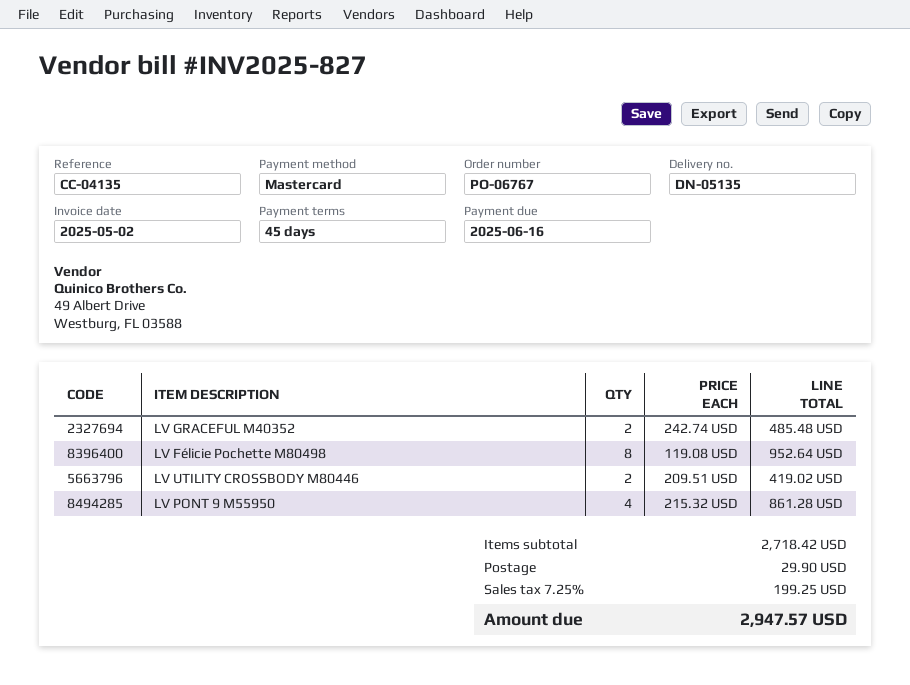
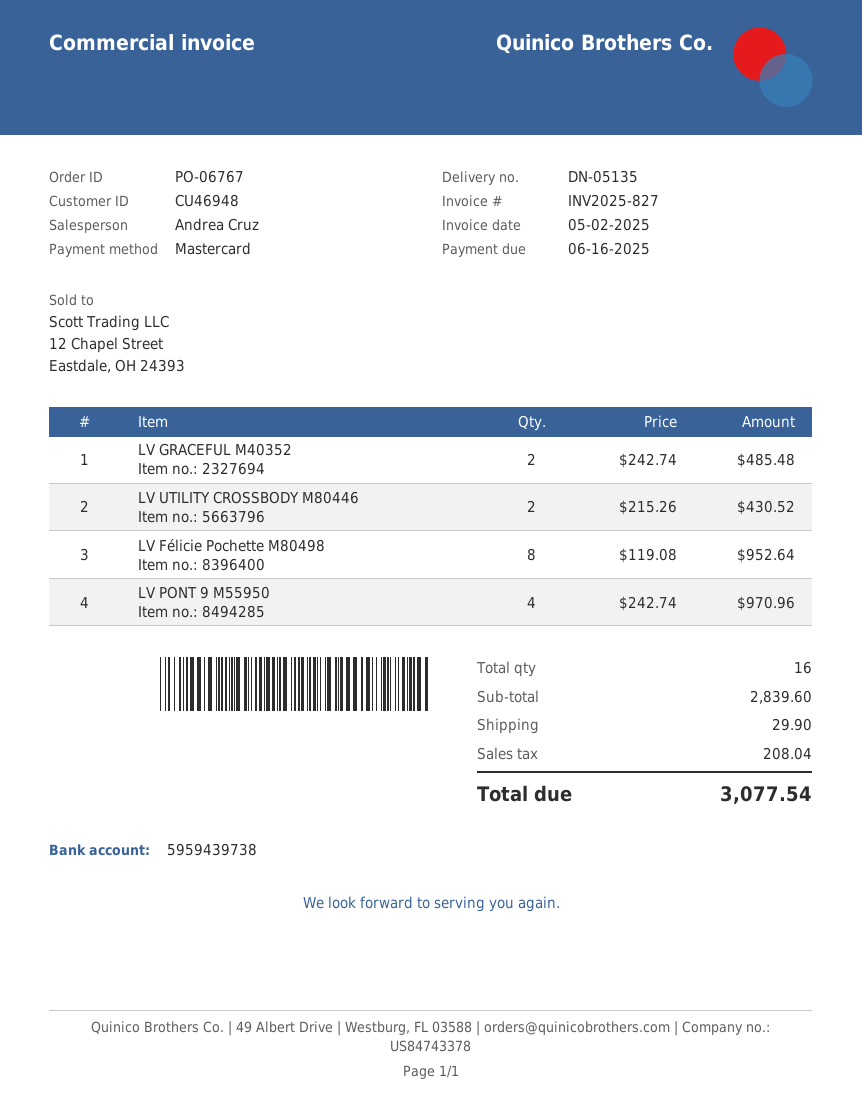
LV UTILITY CROSSBODY M80446: 2 x 209.51 = 419.02 -> 2 x 215.26 = 430.52
LV PONT 9 M55950: 4 x 215.32 = 861.28 -> 4 x 242.74 = 970.96
subtotal: 2718.42 -> 2839.60
tax: 199.25 -> 208.04
total: 2947.57 -> 3077.54

